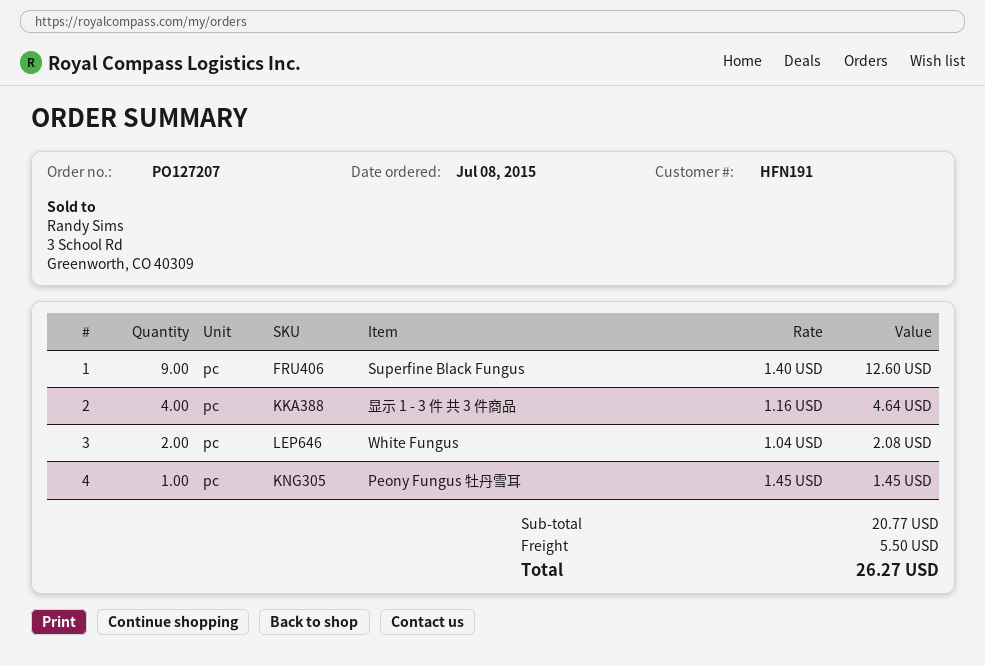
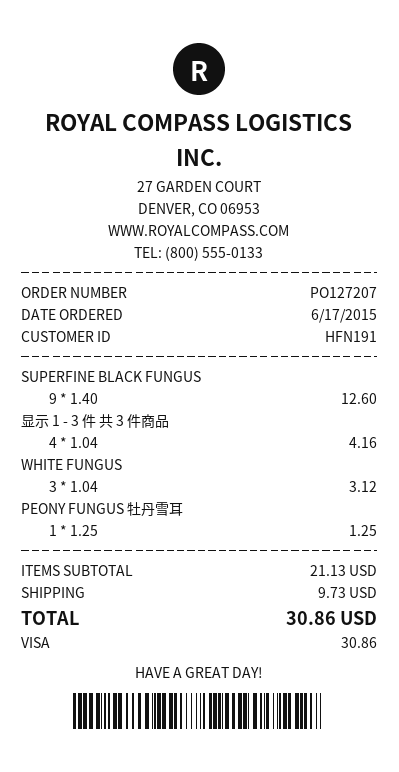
order date: 2015-07-08 -> 2015-06-17
显示 1 - 3 件 共 3 件商品: 4 x 1.16 = 4.64 -> 4 x 1.04 = 4.16
White Fungus: 2 x 1.04 = 2.08 -> 3 x 1.04 = 3.12
Peony Fungus 牡丹雪耳: 1 x 1.45 = 1.45 -> 1 x 1.25 = 1.25
subtotal: 20.77 -> 21.13
shipping: 5.50 -> 9.73
total: 26.27 -> 30.86

